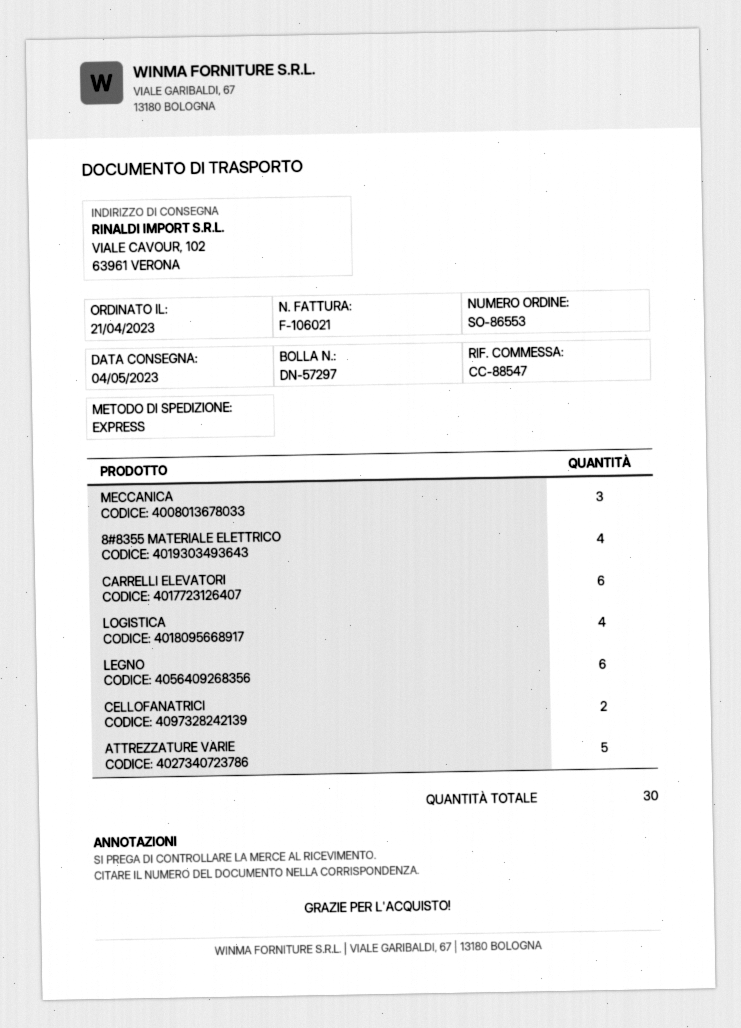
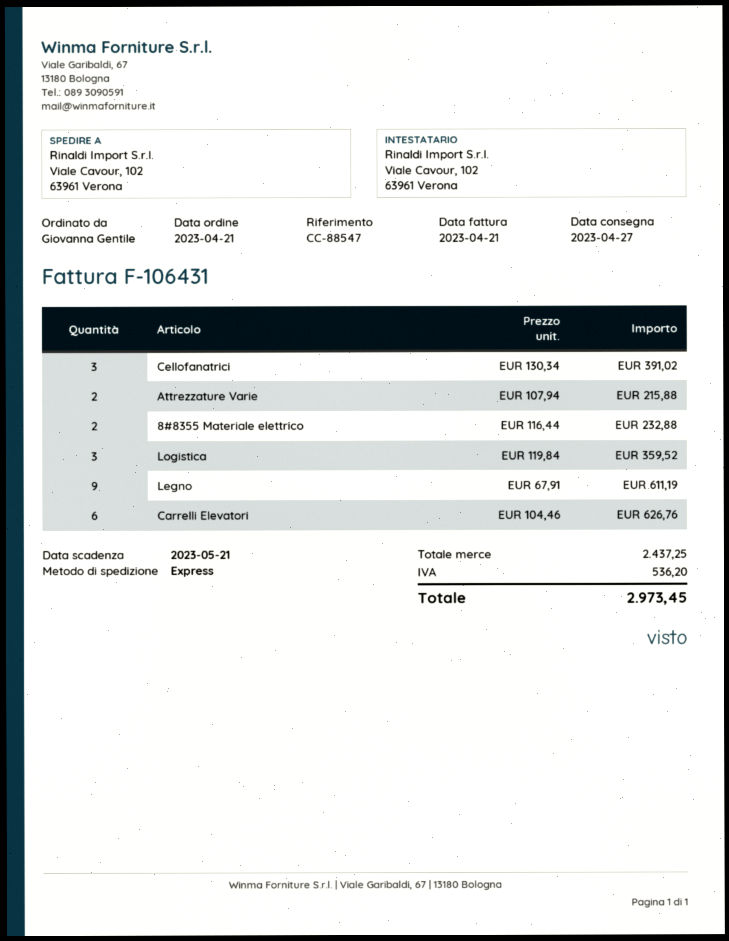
delivery date: 2023-05-04 -> 2023-04-27
invoice number: F-106021 -> F-106431
MECCANICA: 3 -> none
8#8355 MATERIALE ELETTRICO: 4 -> 2
LOGISTICA: 4 -> 3
LEGNO: 6 -> 9
CELLOFANATRICI: 2 -> 3
ATTREZZATURE VARIE: 5 -> 2

